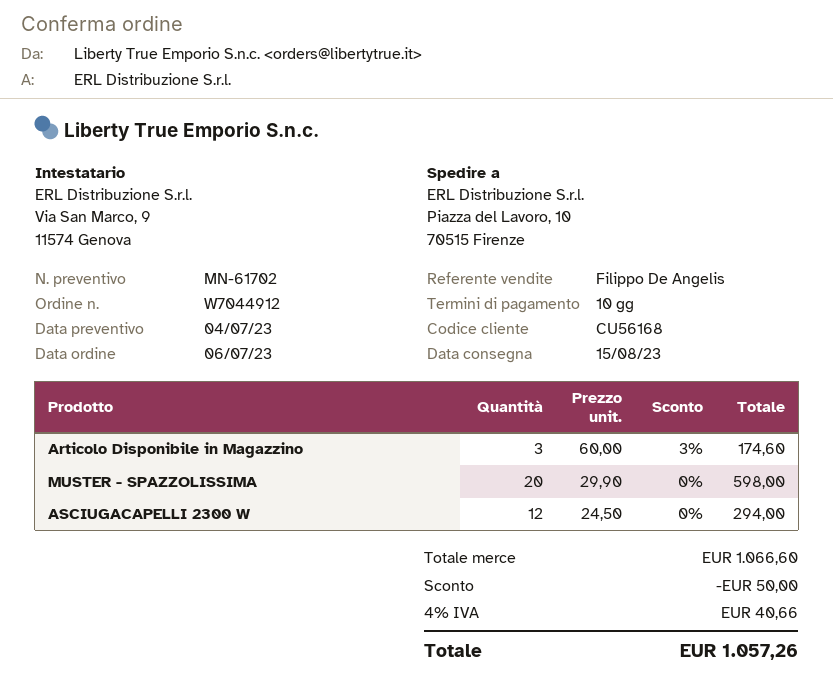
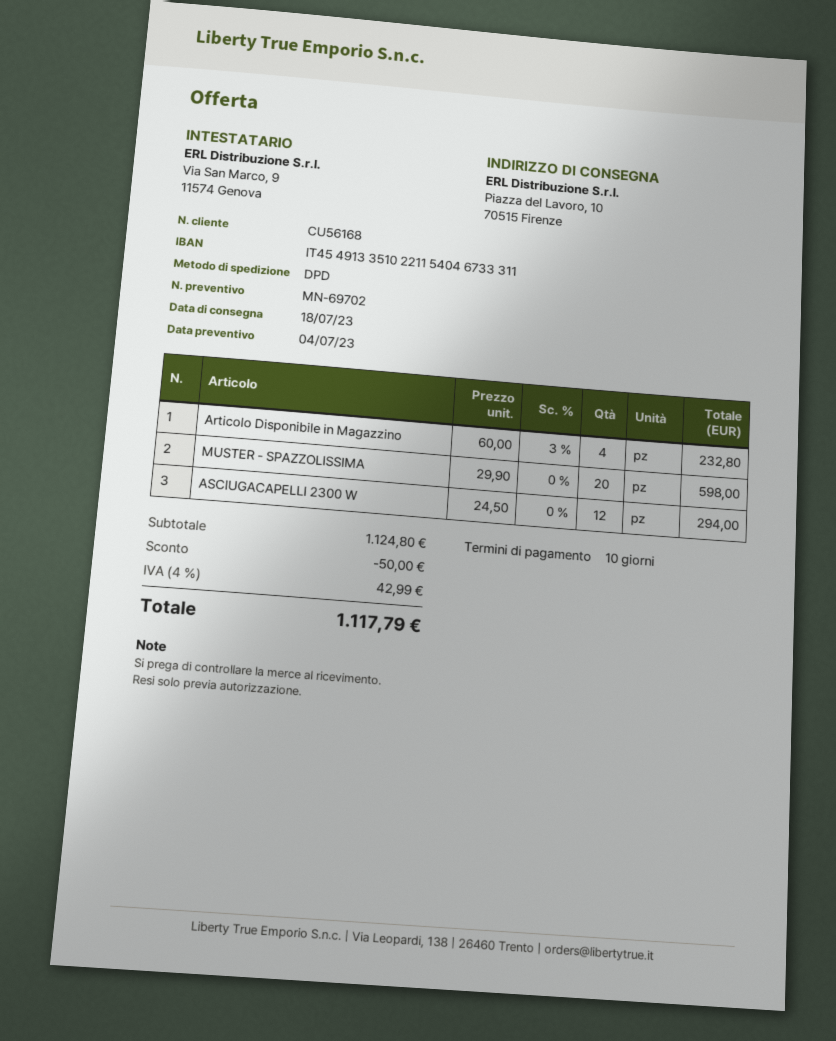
quote number: MN-61702 -> MN-69702
delivery date: 2023-08-15 -> 2023-07-18
Articolo Disponibile in Magazzino: 3 x 60.00 - 3% = 174.60 -> 4 x 60.00 - 3% = 232.80
subtotal: 1066.60 -> 1124.80
tax: 4% = 40.66 -> 4% = 42.99
total: 1057.26 -> 1117.79

